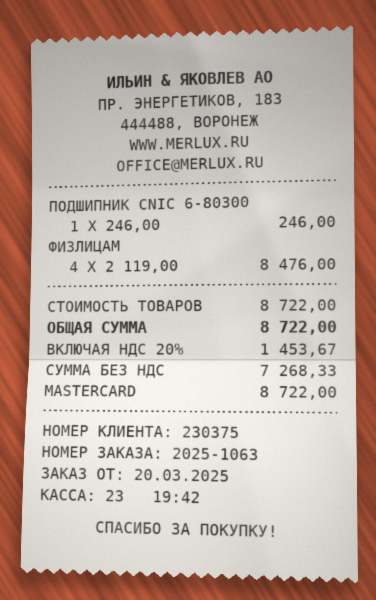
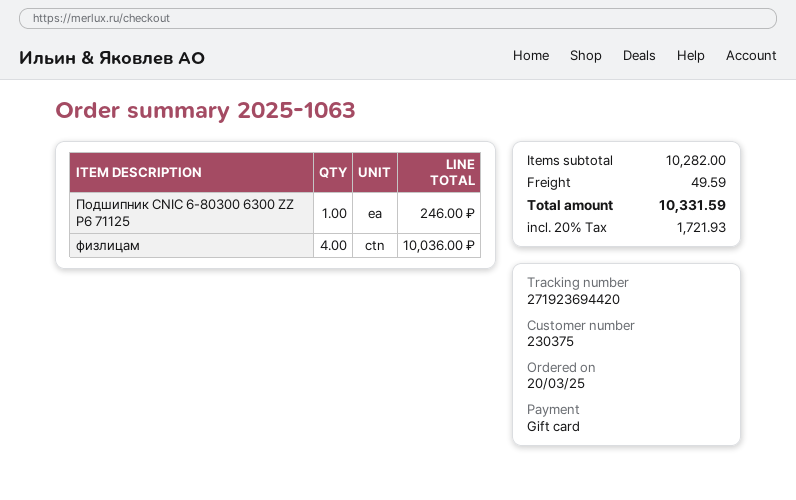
payment method: Mastercard -> gift card
ФИЗЛИЦАМ: 4 for 8476.00 -> 4 for 10036.00
subtotal: 8722.00 -> 10282.00
shipping: none -> 49.59
tax: 20% = 1453.67 -> 20% = 1721.93
total: 8722.00 -> 10331.59

